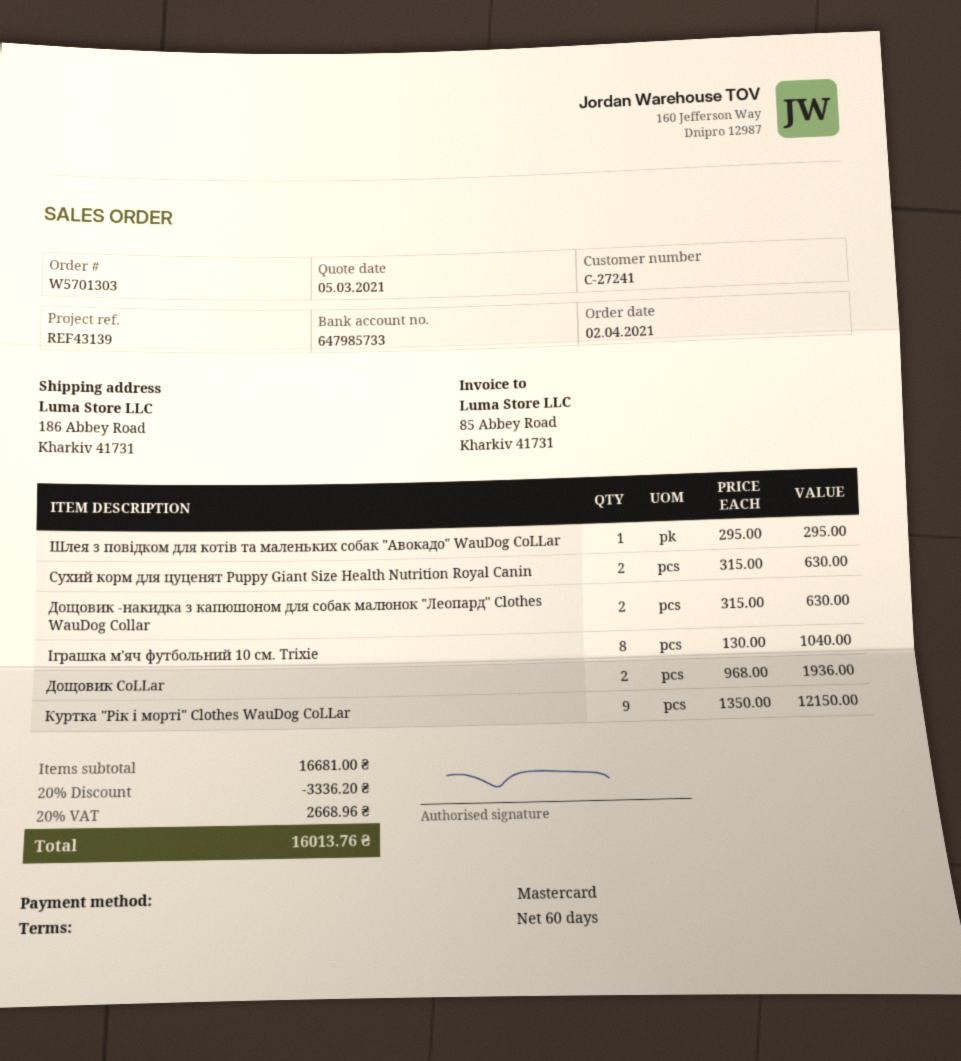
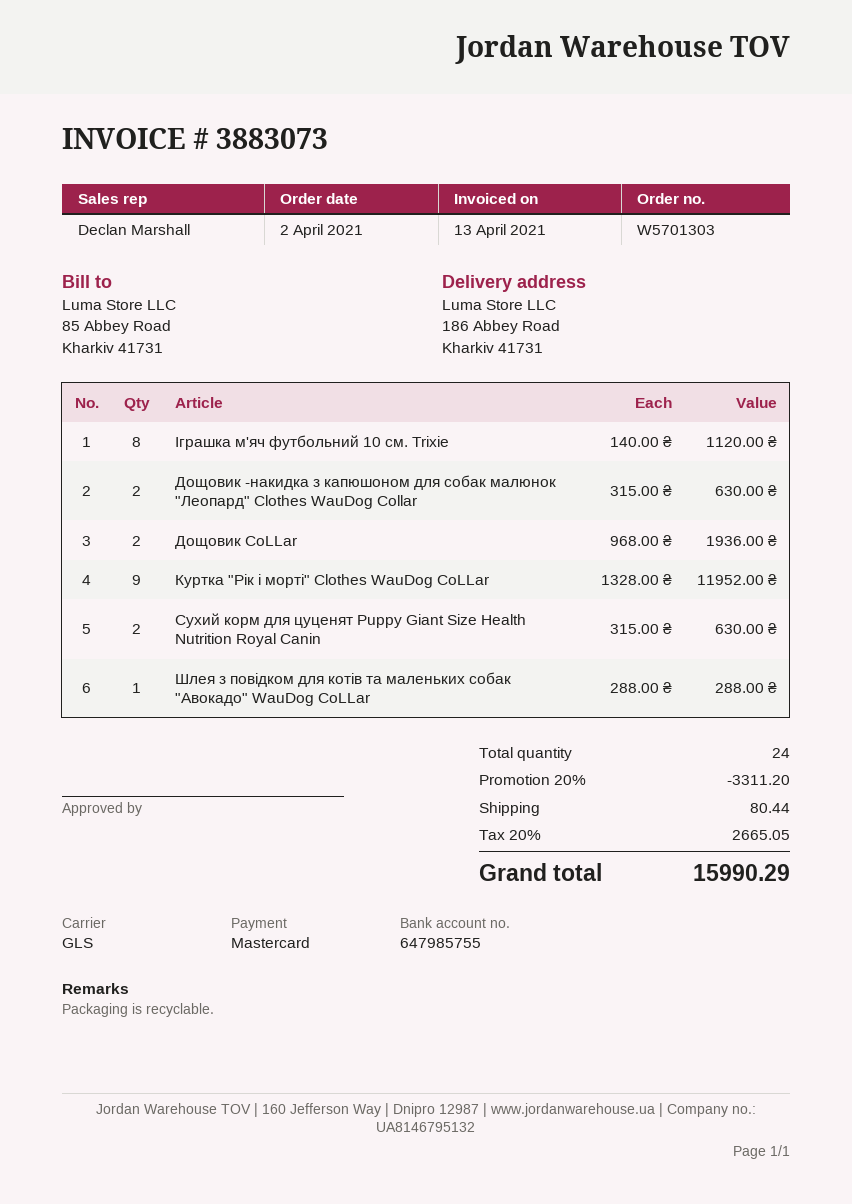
bank account: 647985733 -> 647985755
Шлея з повідком для котів та маленьких собак "Авокадо" WauDog CoLLar: 1 x 295.00 = 295.00 -> 1 x 288.00 = 288.00
Іграшка м'яч футбольний 10 см. Trixie: 8 x 130.00 = 1040.00 -> 8 x 140.00 = 1120.00
Куртка "Рік і морті" Clothes WauDog CoLLar: 9 x 1350.00 = 12150.00 -> 9 x 1328.00 = 11952.00
discount: 20% = 3336.20 -> 20% = 3311.20
shipping: none -> 80.44
tax: 20% = 2668.96 -> 20% = 2665.05
total: 16013.76 -> 15990.29

